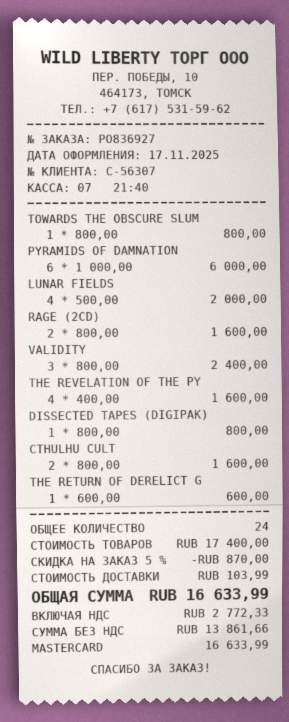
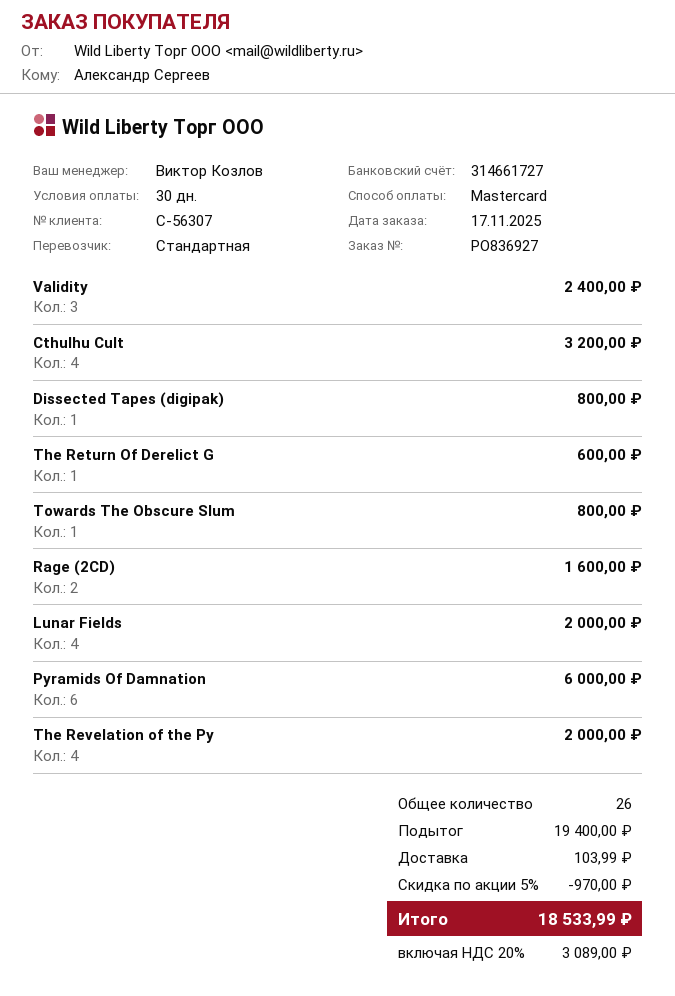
THE REVELATION OF THE PY: 4 for 1600.00 -> 4 for 2000.00
CTHULHU CULT: 2 for 1600.00 -> 4 for 3200.00
total quantity: 24 -> 26
subtotal: 17400.00 -> 19400.00
discount: 5% = 870.00 -> 5% = 970.00
tax: 2772.33 -> 3089.00
total: 16633.99 -> 18533.99

